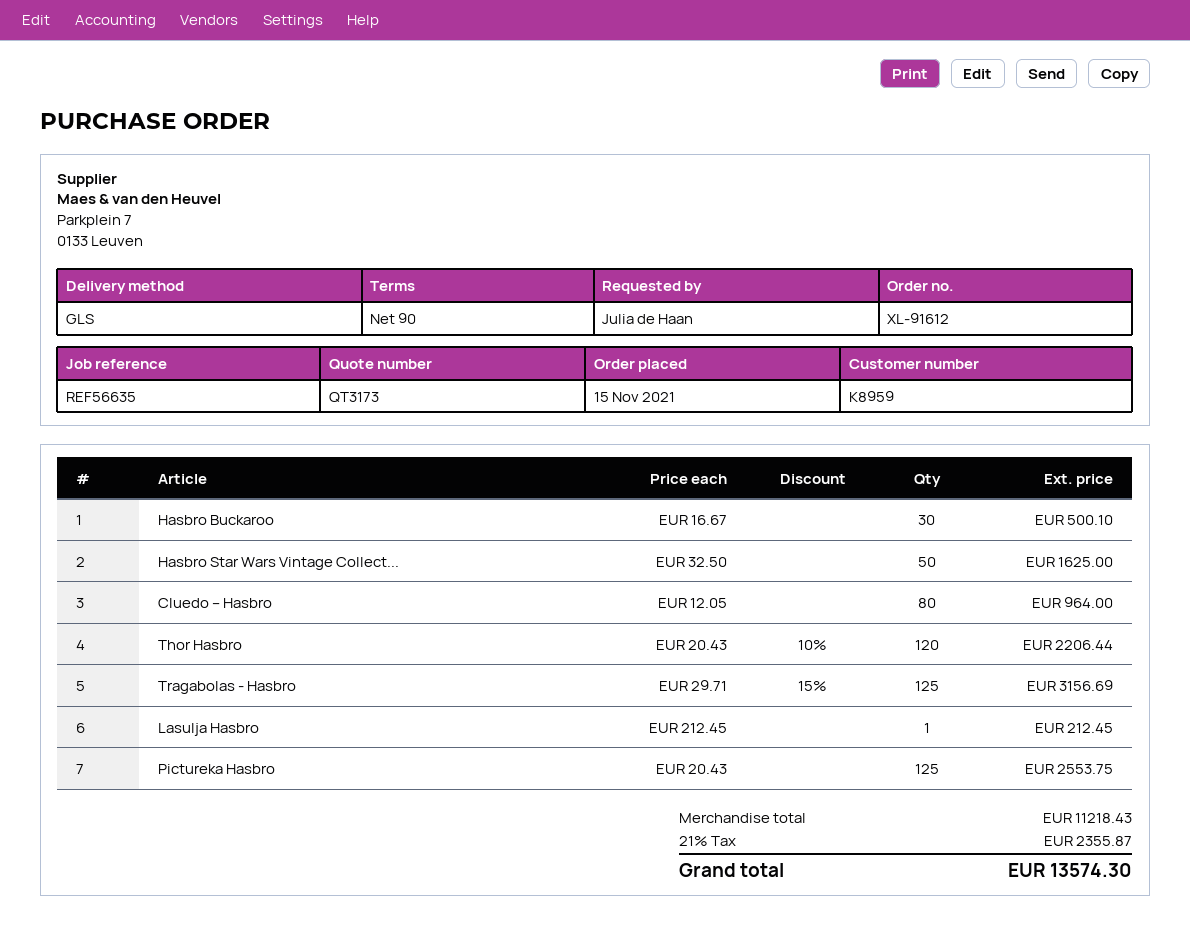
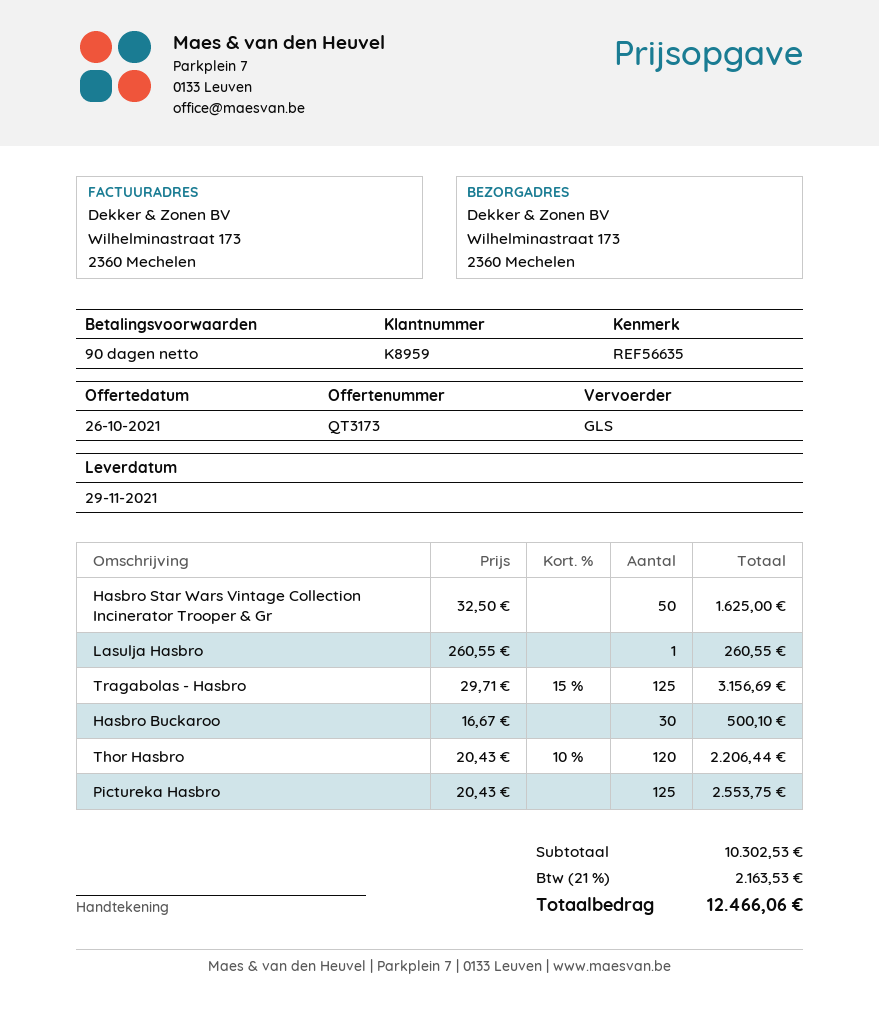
Cluedo – Hasbro: 80 x 12.05 = 964.00 -> none
Lasulja Hasbro: 1 x 212.45 = 212.45 -> 1 x 260.55 = 260.55
subtotal: 11218.43 -> 10302.53
tax: 21% = 2355.87 -> 21% = 2163.53
total: 13574.30 -> 12466.06

